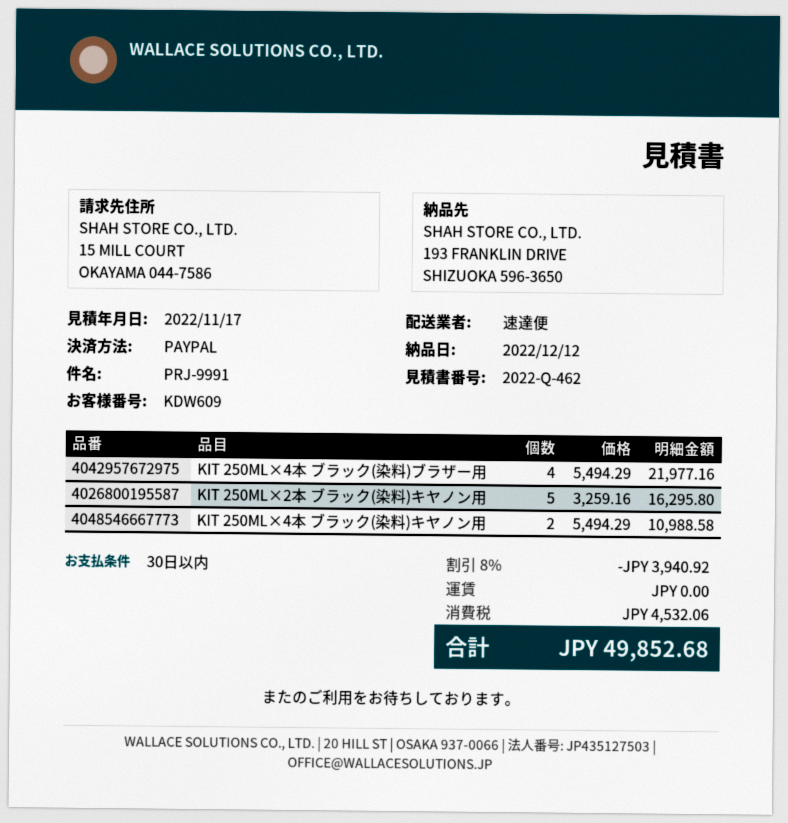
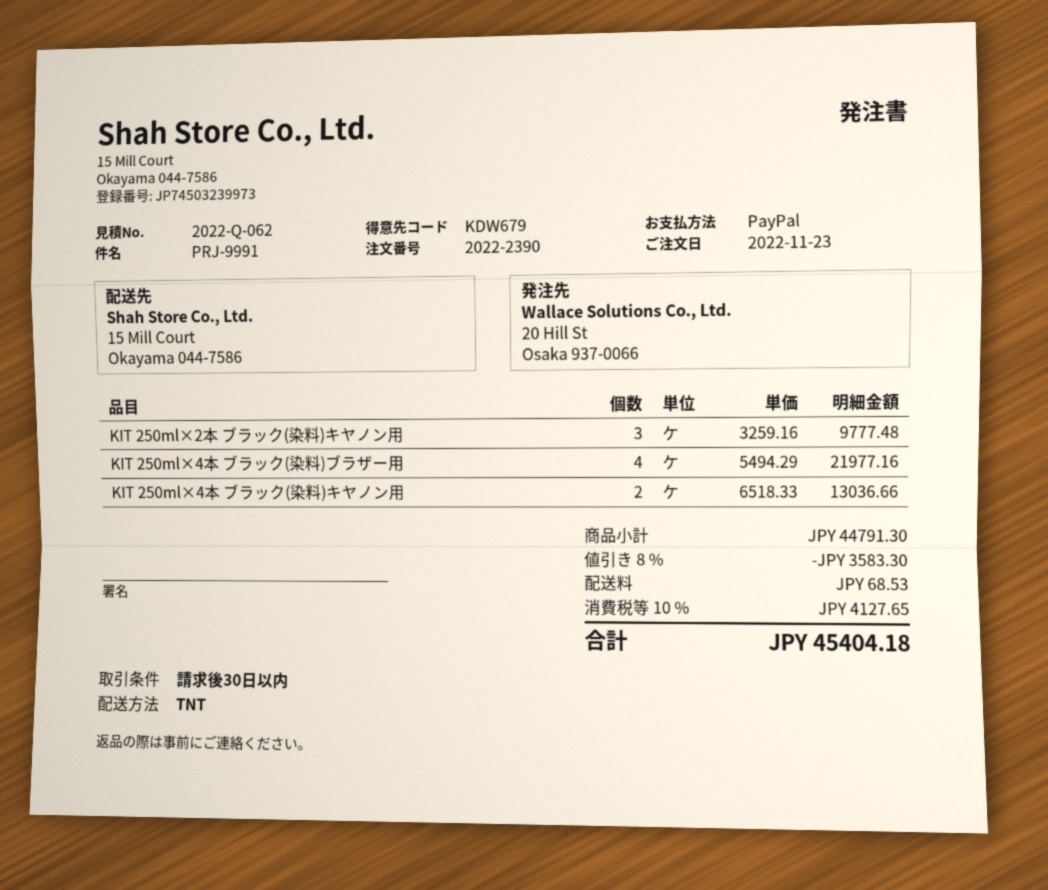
quote number: 2022-Q-462 -> 2022-Q-062
customer number: KDW609 -> KDW679
shipping method: express -> TNT
ship to: 193 FRANKLIN DRIVE, SHIZUOKA 596-3650 -> 15 Mill Court, Okayama 044-7586
KIT 250ML×2本 ブラック(染料)キヤノン用: 5 x 3259.16 = 16295.80 -> 3 x 3259.16 = 9777.48
KIT 250ML×4本 ブラック(染料)キヤノン用: 2 x 5494.29 = 10988.58 -> 2 x 6518.33 = 13036.66
discount: 8% = 3940.92 -> 8% = 3583.30
shipping: 0.00 -> 68.53
tax: 4532.06 -> 4127.65
total: 49852.68 -> 45404.18

